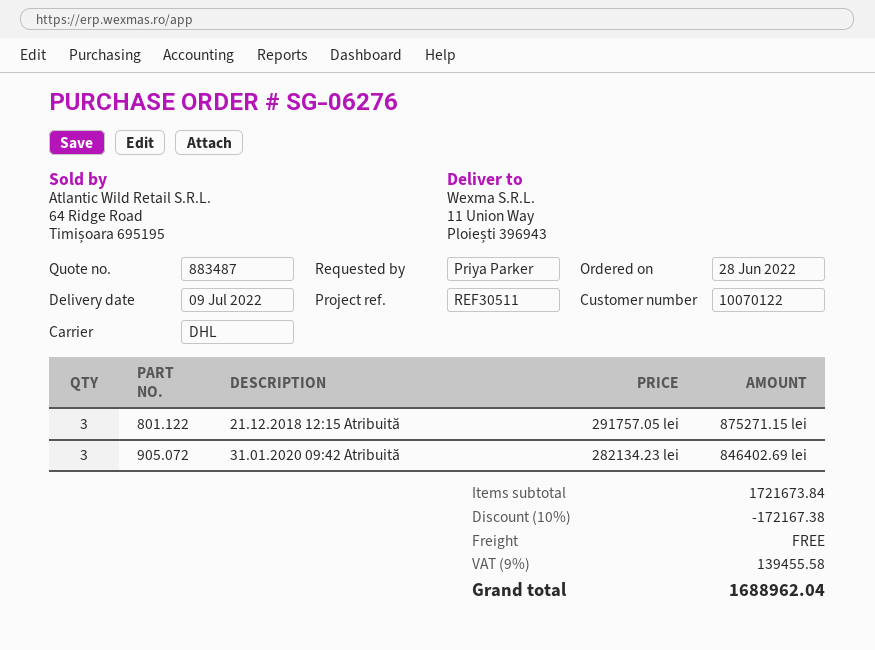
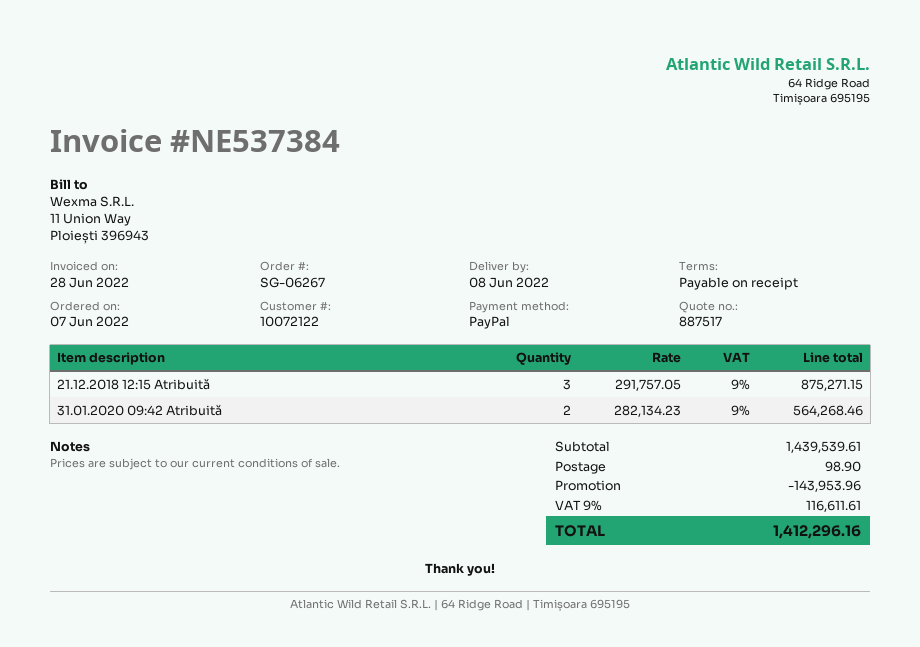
quote number: 883487 -> 887517
order number: SG-06276 -> SG-06267
order date: 2022-06-28 -> 2022-06-07
delivery date: 2022-07-09 -> 2022-06-08
customer number: 10070122 -> 10072122
31.01.2020 09:42 Atribuită: 3 x 282134.23 = 846402.69 -> 2 x 282134.23 = 564268.46
subtotal: 1721673.84 -> 1439539.61
discount: 172167.38 -> 143953.96
shipping: 0.00 -> 98.90
tax: 9% = 139455.58 -> 9% = 116611.61
total: 1688962.04 -> 1412296.16

